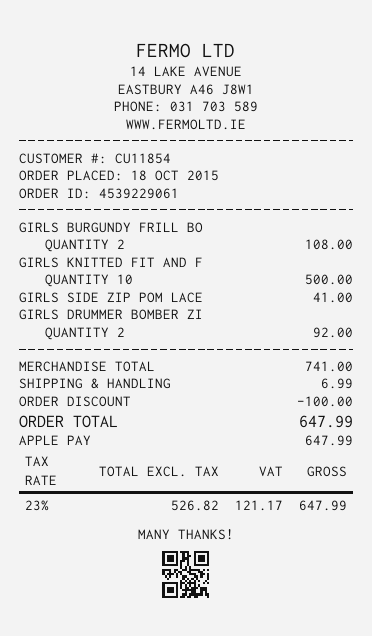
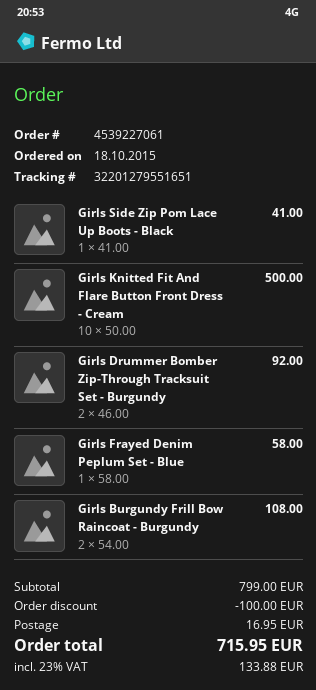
order number: 4539229061 -> 4539227061
Girls Frayed Denim Peplum Set - Blue: none -> 1 for 58.00
subtotal: 741.00 -> 799.00
shipping: 6.99 -> 16.95
tax: 23% = 121.17 -> 23% = 133.88
total: 647.99 -> 715.95

